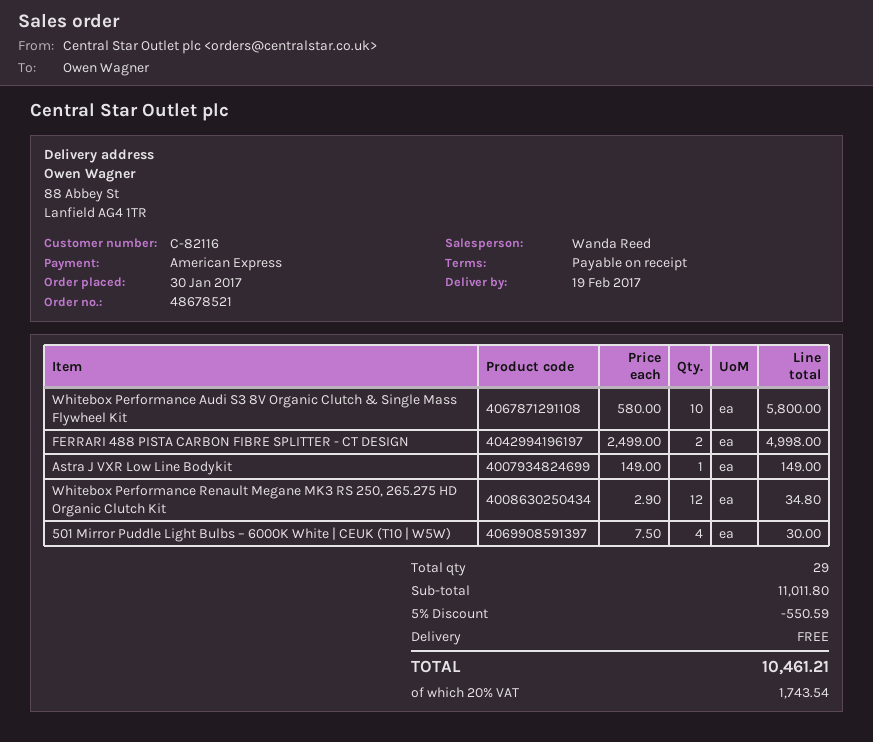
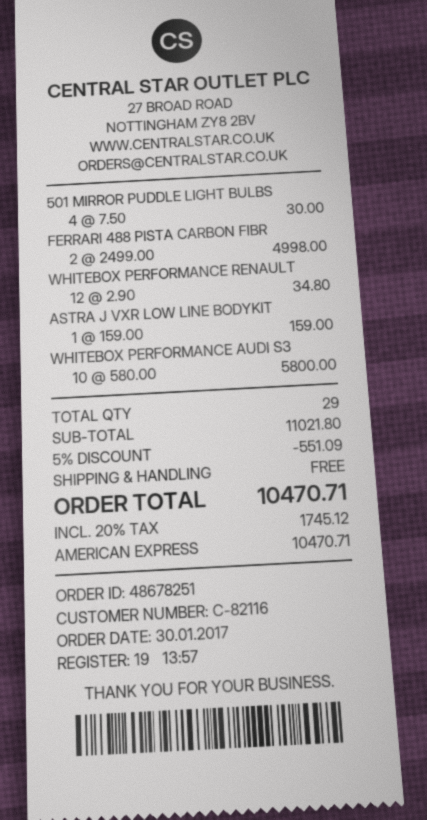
order number: 48678521 -> 48678251
Astra J VXR Low Line Bodykit: 1 x 149.00 = 149.00 -> 1 x 159.00 = 159.00
subtotal: 11011.80 -> 11021.80
discount: 5% = 550.59 -> 5% = 551.09
tax: 20% = 1743.54 -> 20% = 1745.12
total: 10461.21 -> 10470.71

